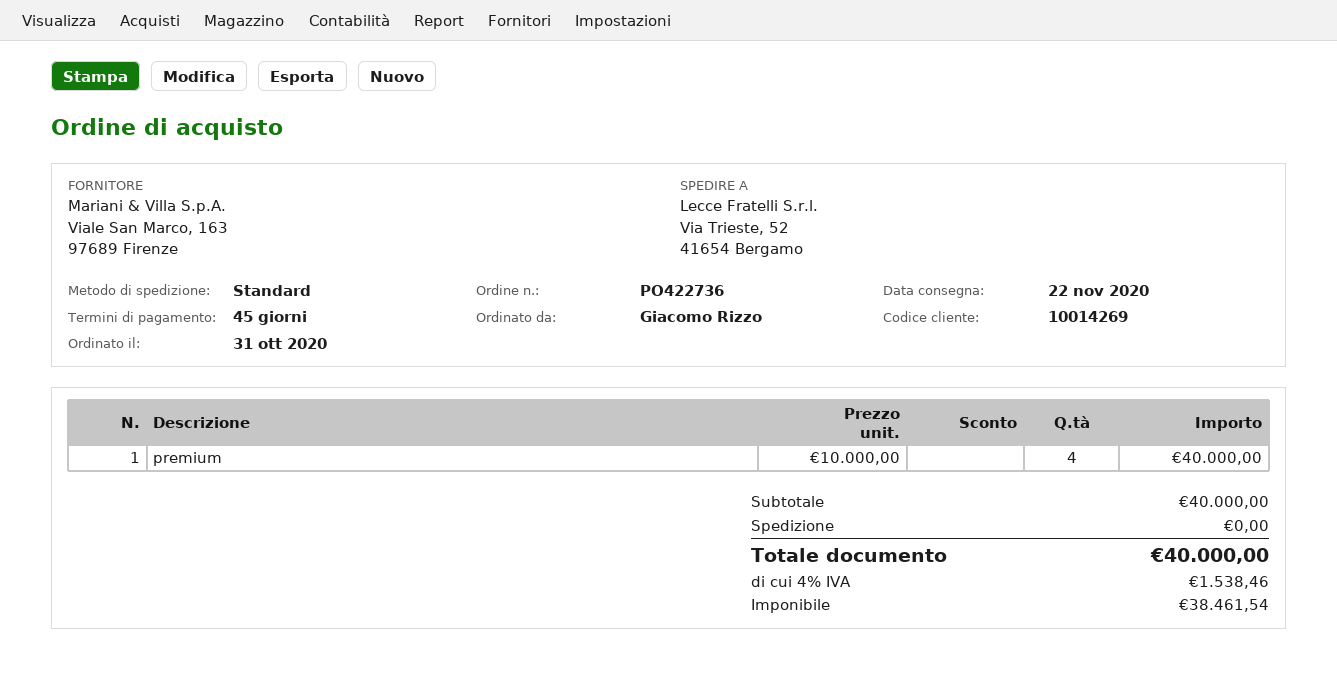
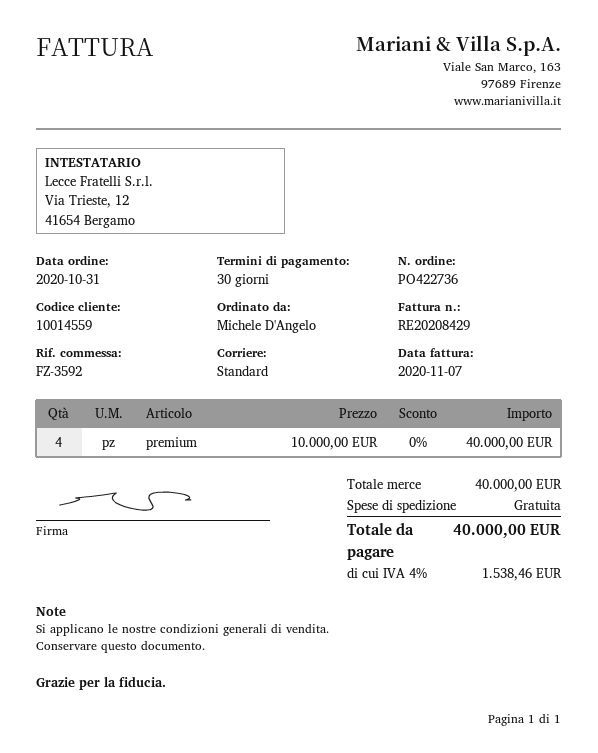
payment terms: 45 days -> 30 days
customer number: 10014269 -> 10014559
ordered by: Giacomo Rizzo -> Michele D'Angelo

